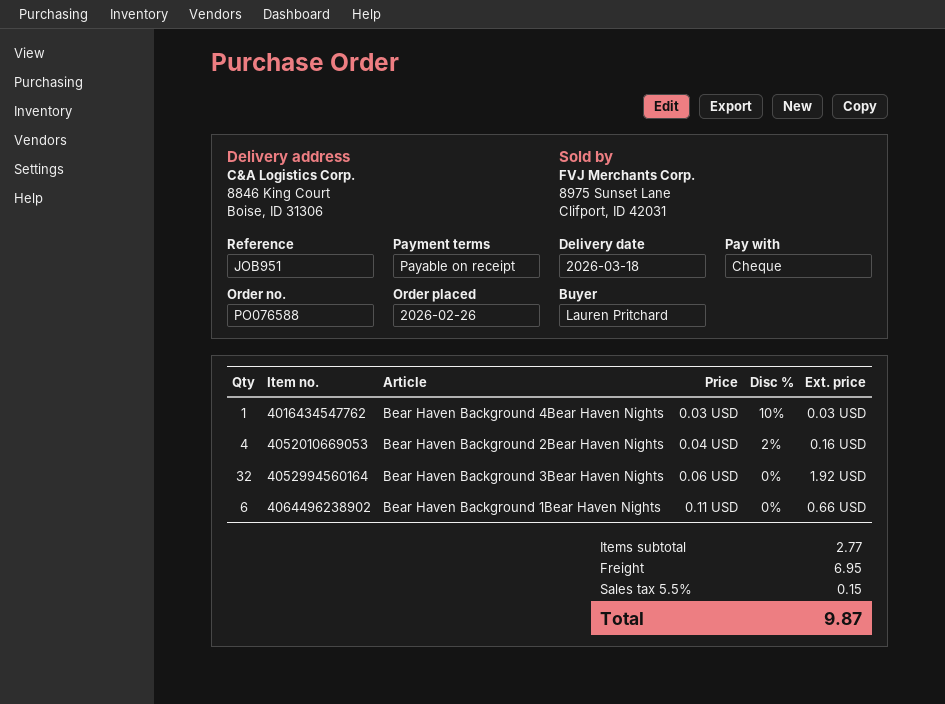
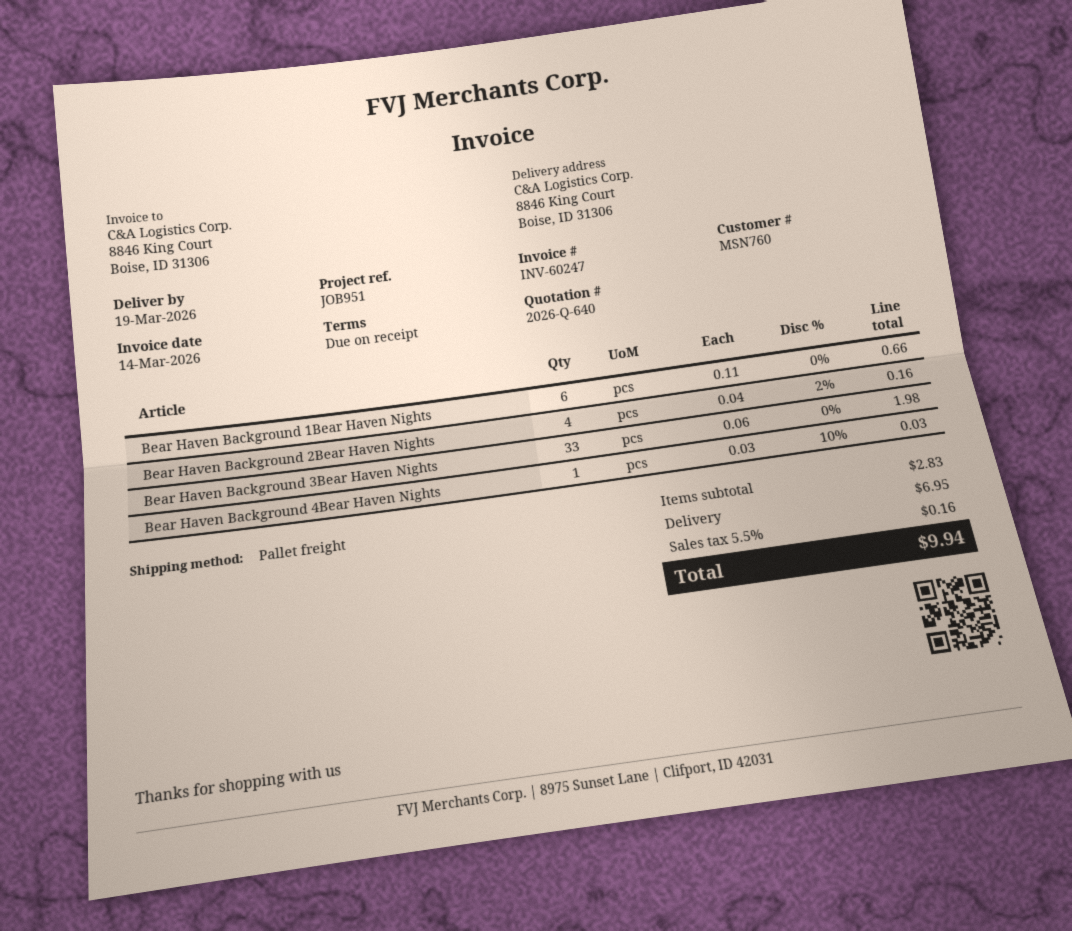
delivery date: 2026-03-18 -> 2026-03-19
Bear Haven Background 3Bear Haven Nights: 32 x 0.06 = 1.92 -> 33 x 0.06 = 1.98
subtotal: 2.77 -> 2.83
tax: 5.5% = 0.15 -> 5.5% = 0.16
total: 9.87 -> 9.94

